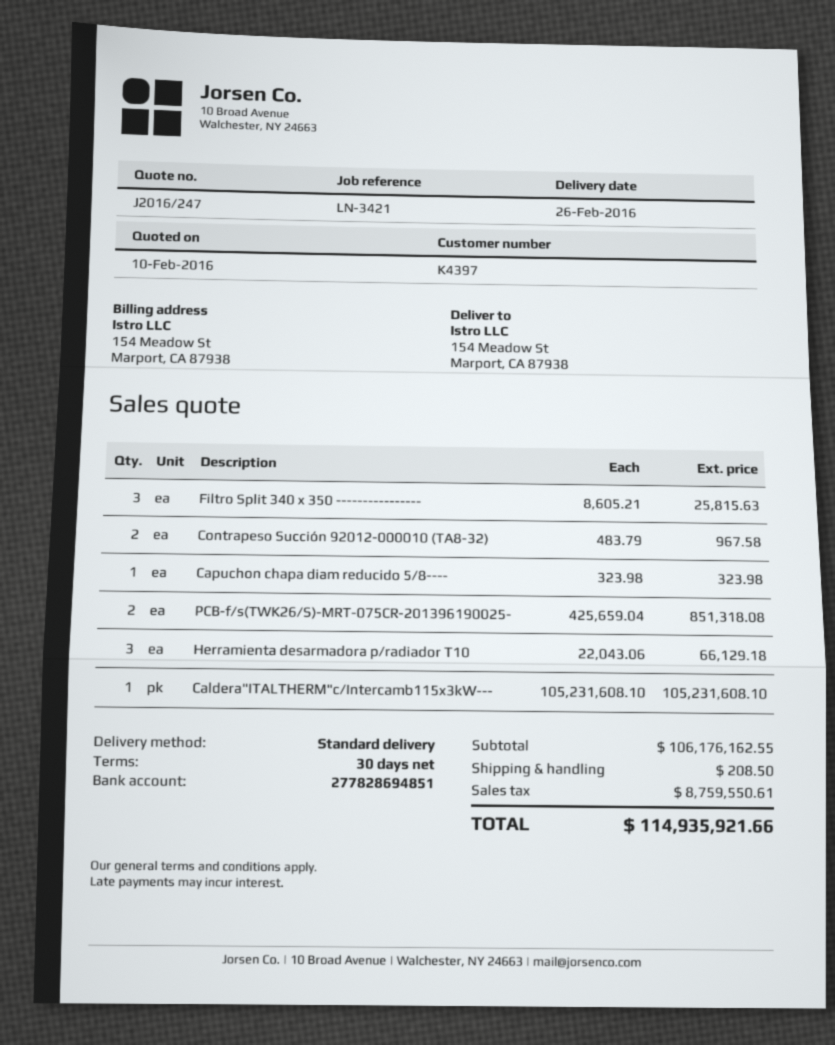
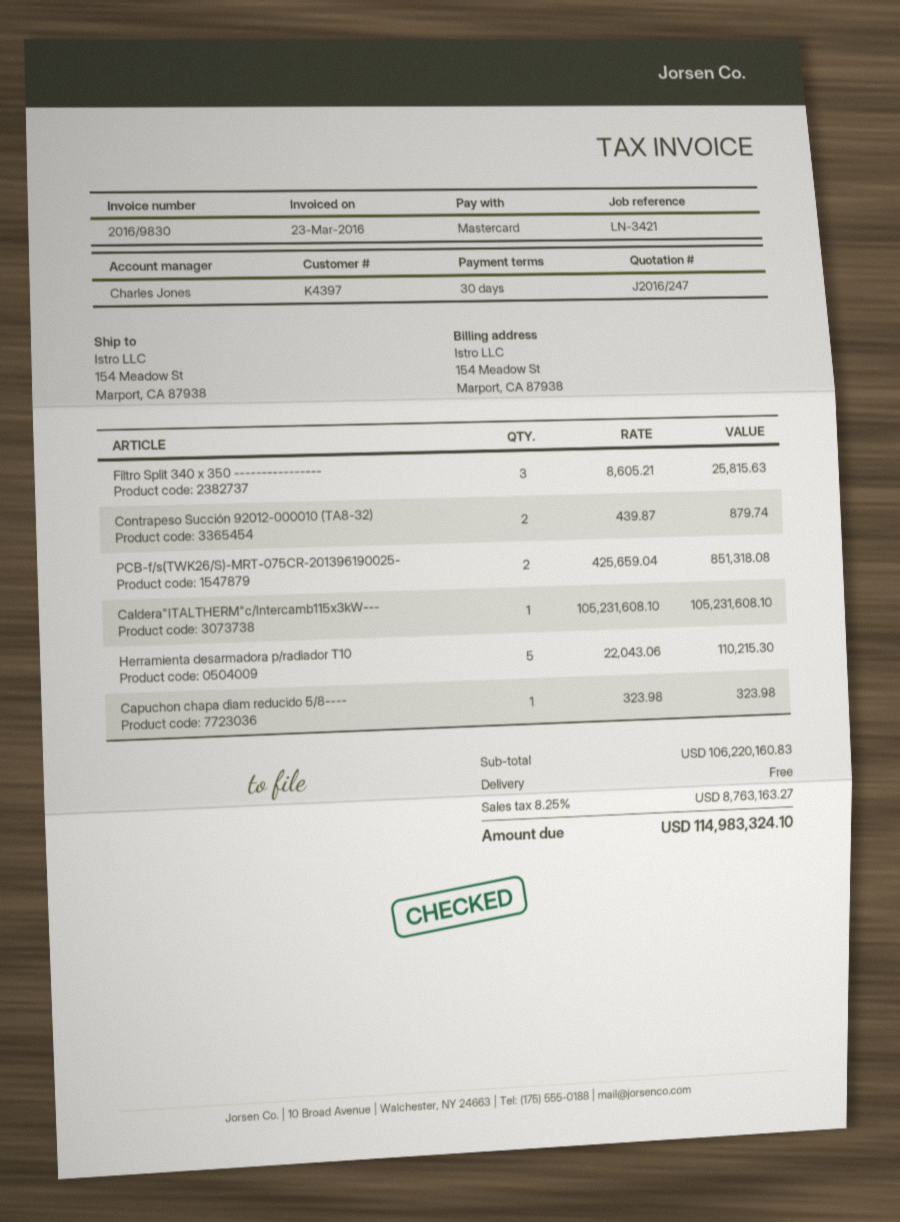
Contrapeso Succión 92012-000010 (TA8-32): 2 x 483.79 = 967.58 -> 2 x 439.87 = 879.74
Herramienta desarmadora p/radiador T10: 3 x 22043.06 = 66129.18 -> 5 x 22043.06 = 110215.30
subtotal: 106176162.55 -> 106220160.83
shipping: 208.50 -> 0.00
tax: 8759550.61 -> 8763163.27
total: 114935921.66 -> 114983324.10

